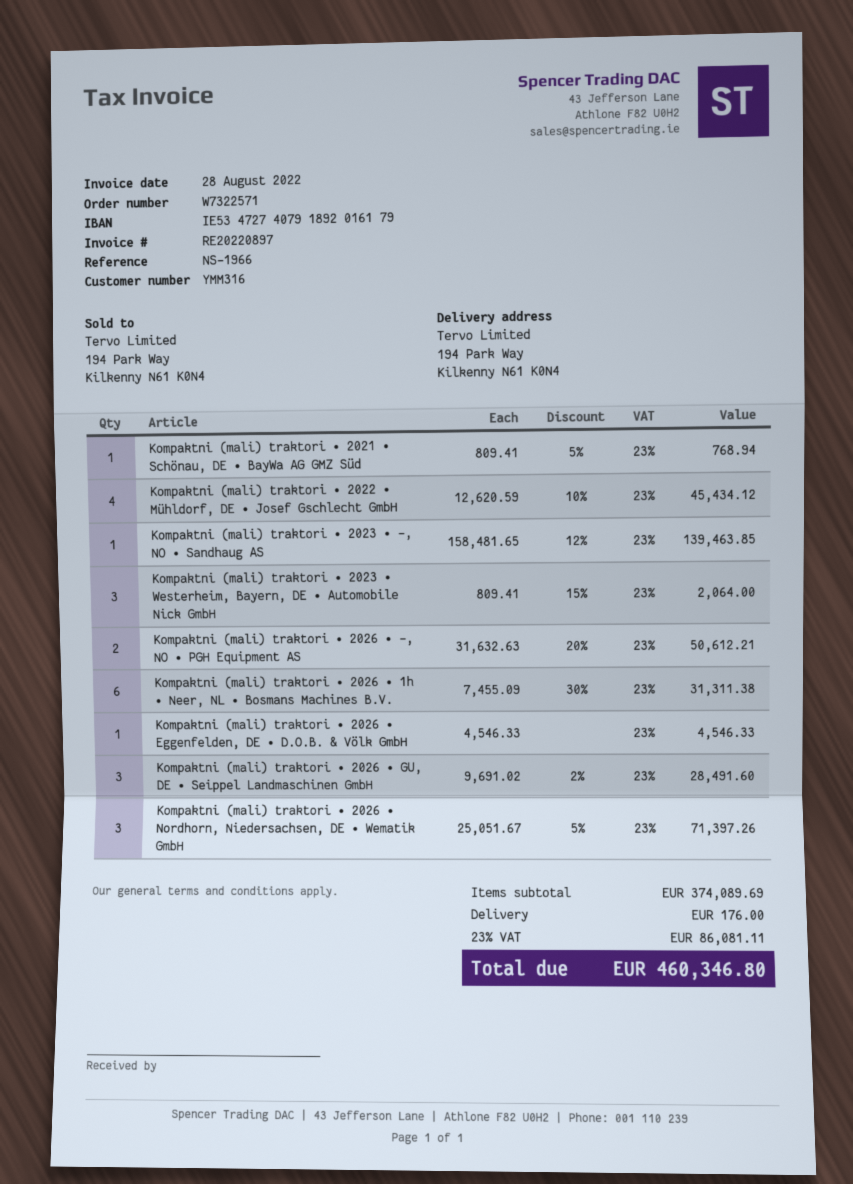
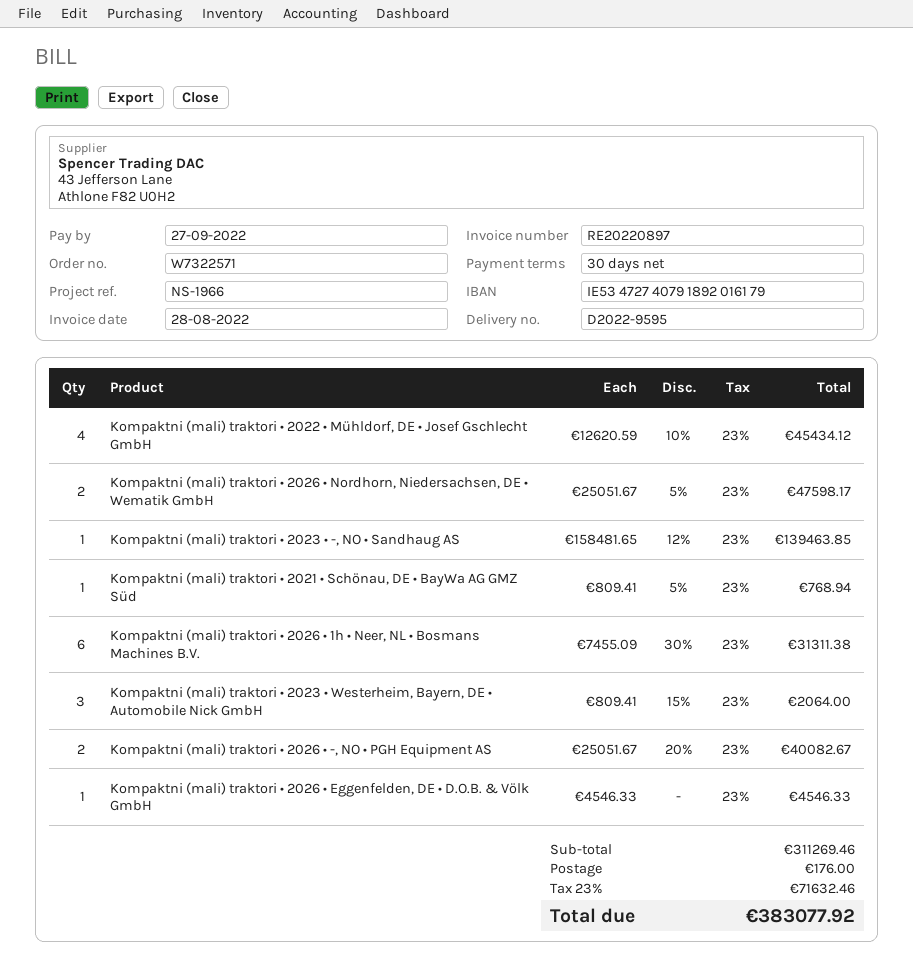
Kompaktni (mali) traktori • 2026 • -, NO • PGH Equipment AS: 2 x 31632.63 - 20% = 50612.21 -> 2 x 25051.67 - 20% = 40082.67
Kompaktni (mali) traktori • 2026 • GU, DE • Seippel Landmaschinen GmbH: 3 x 9691.02 - 2% = 28491.60 -> none
Kompaktni (mali) traktori • 2026 • Nordhorn, Niedersachsen, DE • Wematik GmbH: 3 x 25051.67 - 5% = 71397.26 -> 2 x 25051.67 - 5% = 47598.17
subtotal: 374089.69 -> 311269.46
tax: 23% = 86081.11 -> 23% = 71632.46
total: 460346.80 -> 383077.92

